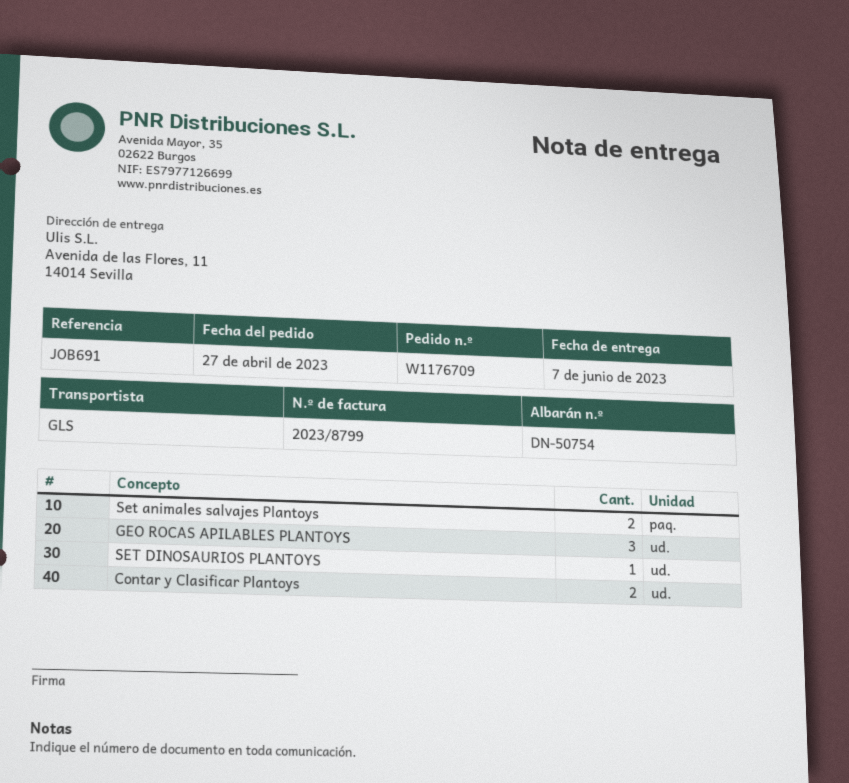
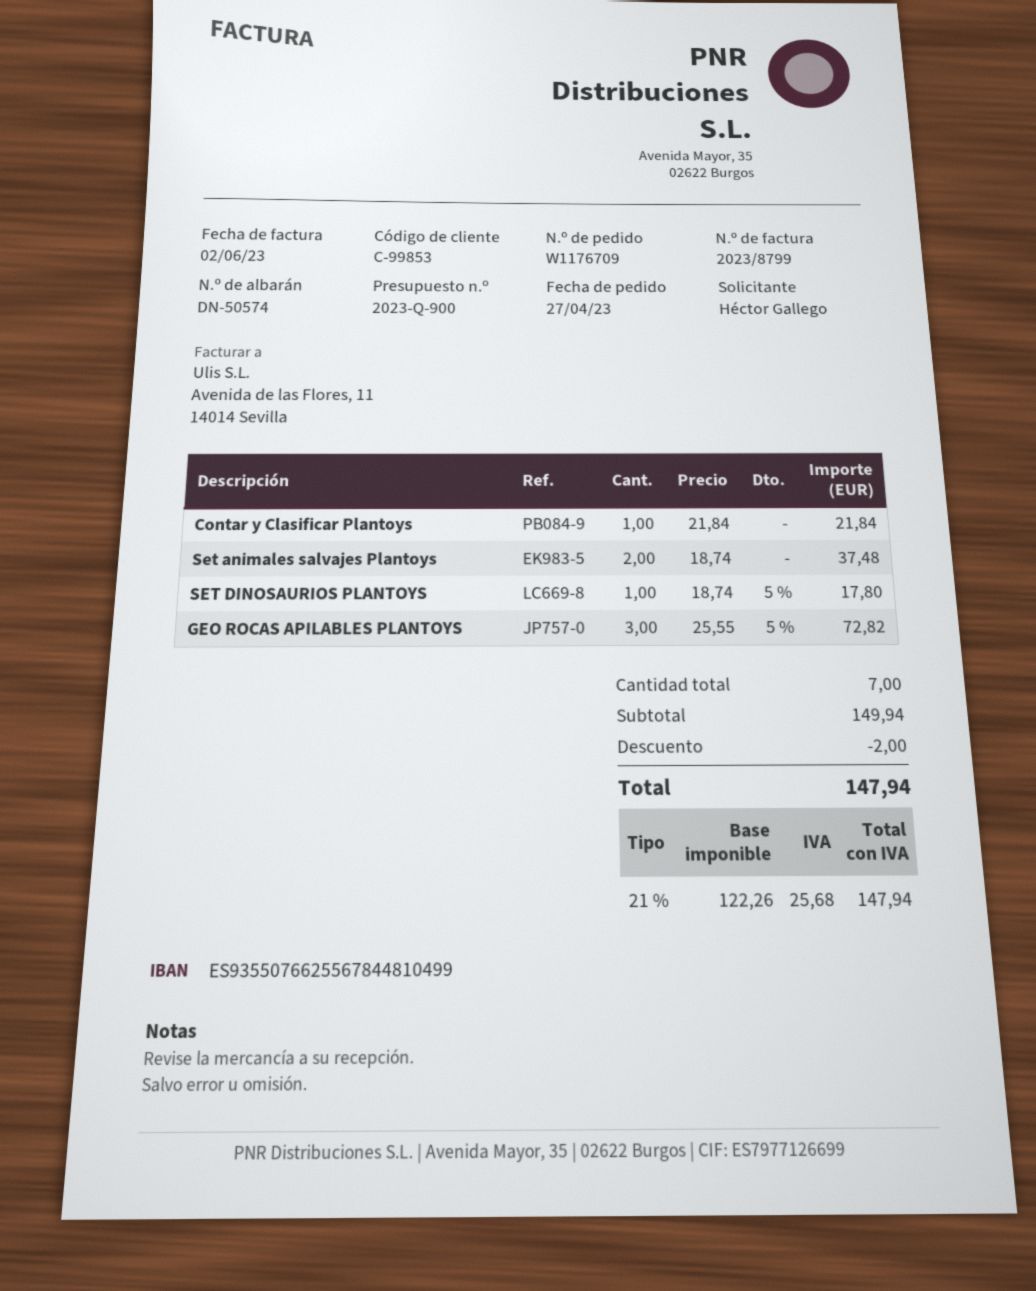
delivery note number: DN-50754 -> DN-50574
Contar y Clasificar Plantoys: 2 -> 1

